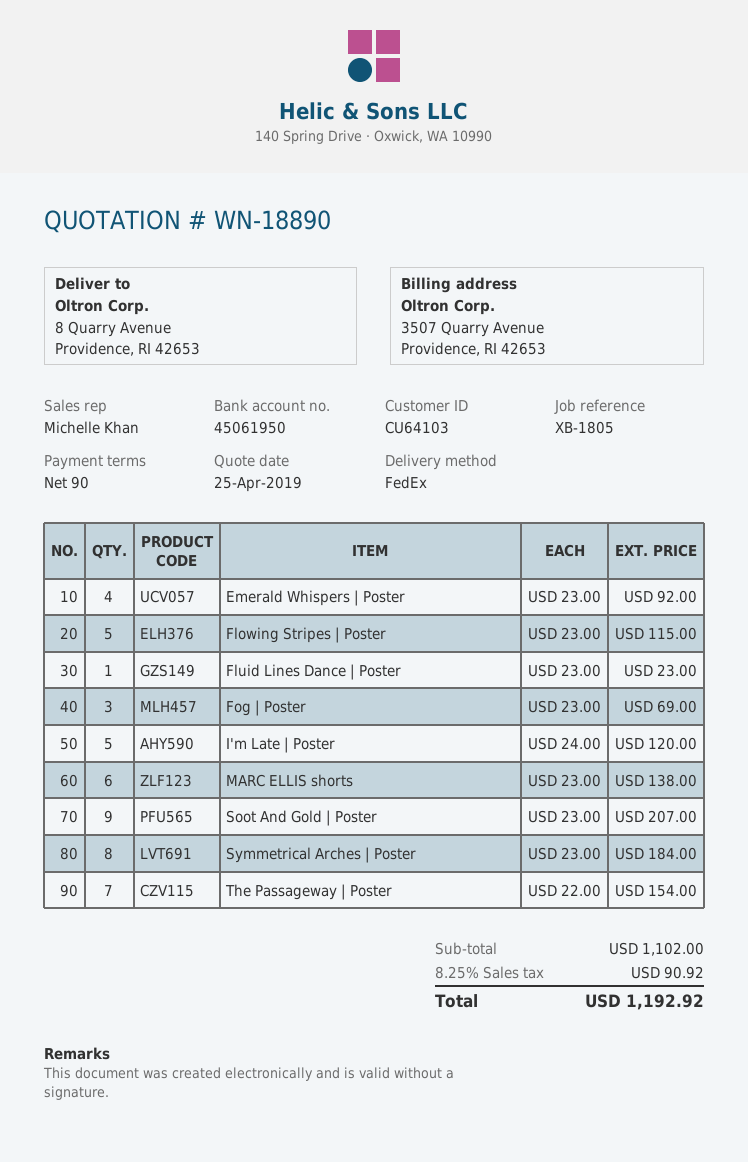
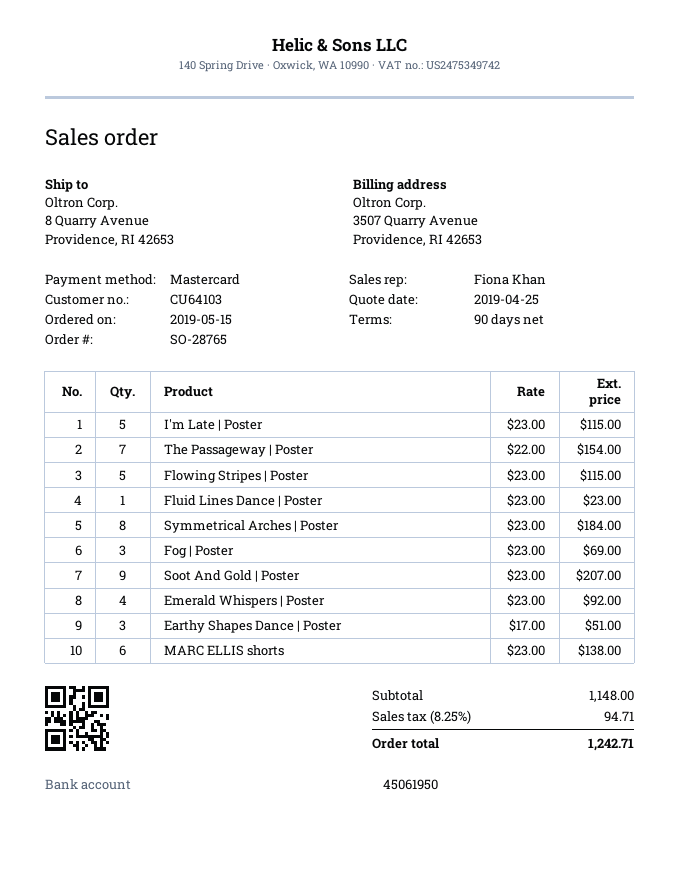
sales rep: Michelle Khan -> Fiona Khan
I'm Late | Poster: 5 x 24.00 = 120.00 -> 5 x 23.00 = 115.00
Earthy Shapes Dance | Poster: none -> 3 x 17.00 = 51.00
subtotal: 1102.00 -> 1148.00
tax: 8.25% = 90.92 -> 8.25% = 94.71
total: 1192.92 -> 1242.71

